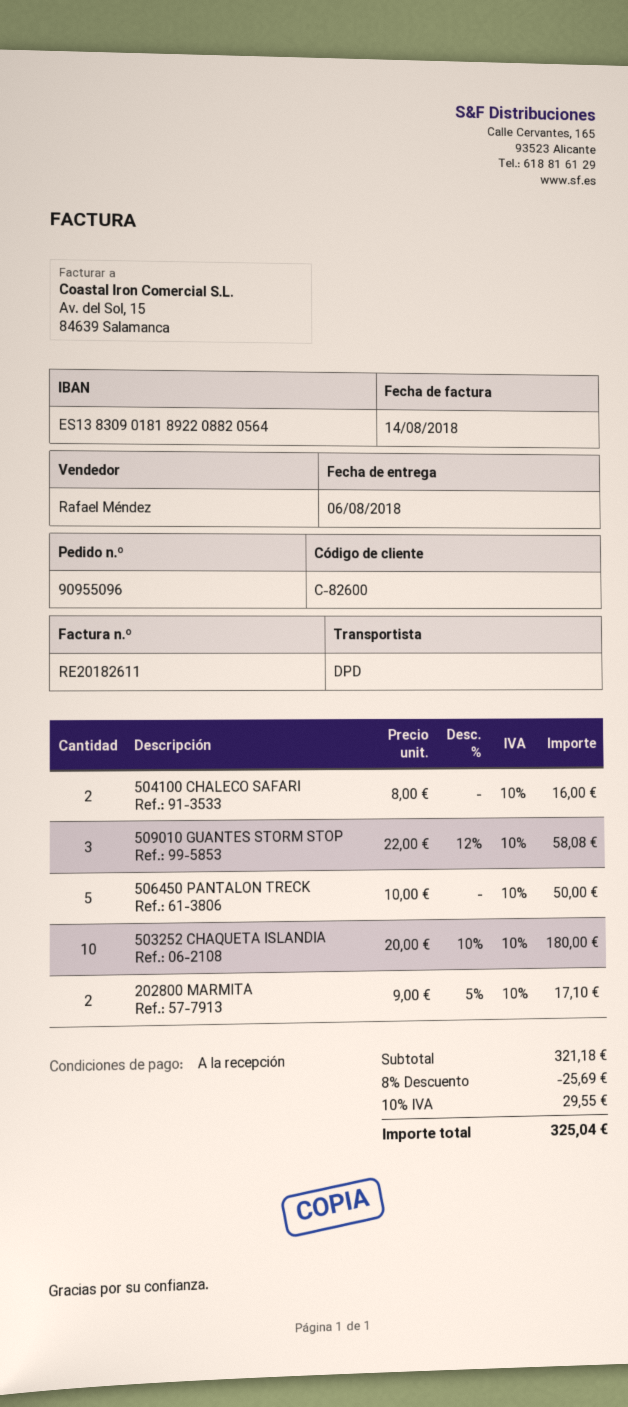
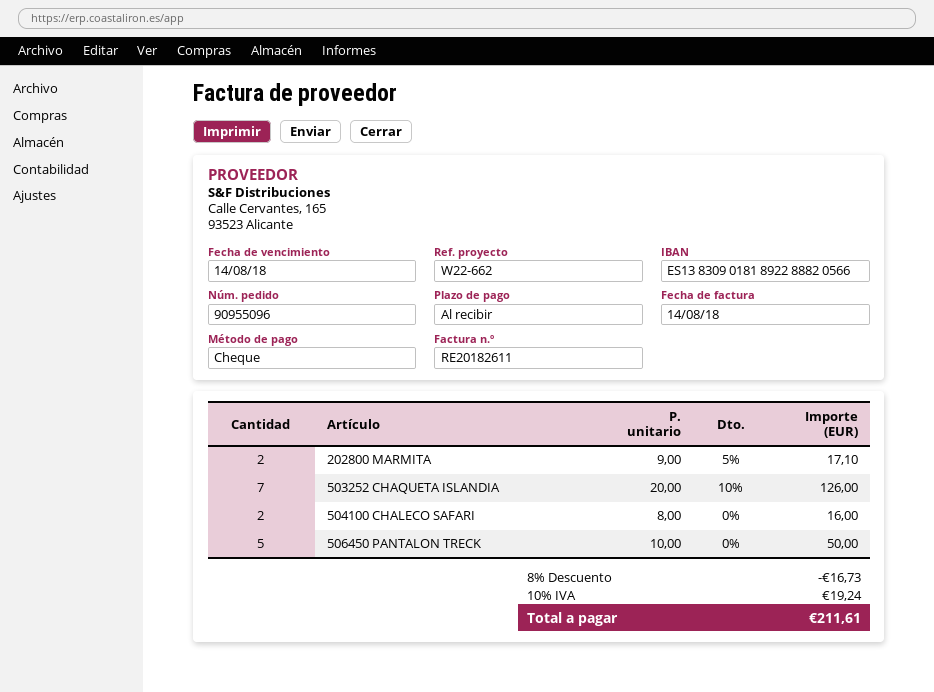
bank account: ES1383090181892208820564 -> ES1383090181892288820566
509010 GUANTES STORM STOP: 3 x 22.00 - 12% = 58.08 -> none
503252 CHAQUETA ISLANDIA: 10 x 20.00 - 10% = 180.00 -> 7 x 20.00 - 10% = 126.00
discount: 8% = 25.69 -> 8% = 16.73
tax: 10% = 29.55 -> 10% = 19.24
total: 325.04 -> 211.61

